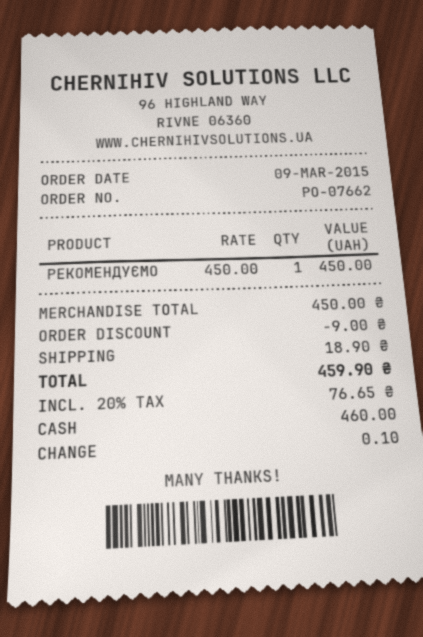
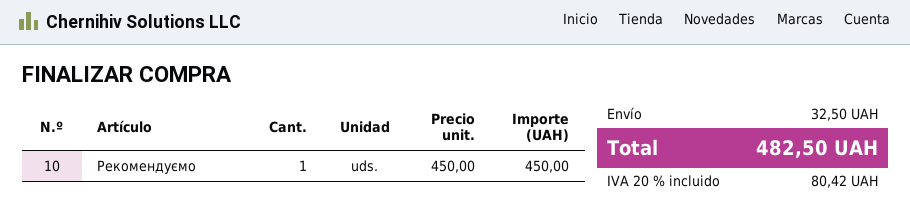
discount: 9.00 -> none
shipping: 18.90 -> 32.50
tax: 20% = 76.65 -> 20% = 80.42
total: 459.90 -> 482.50

